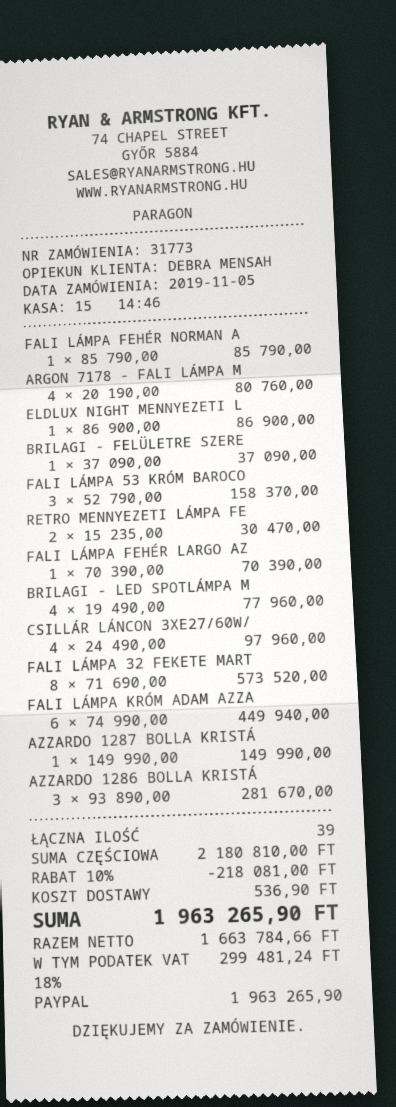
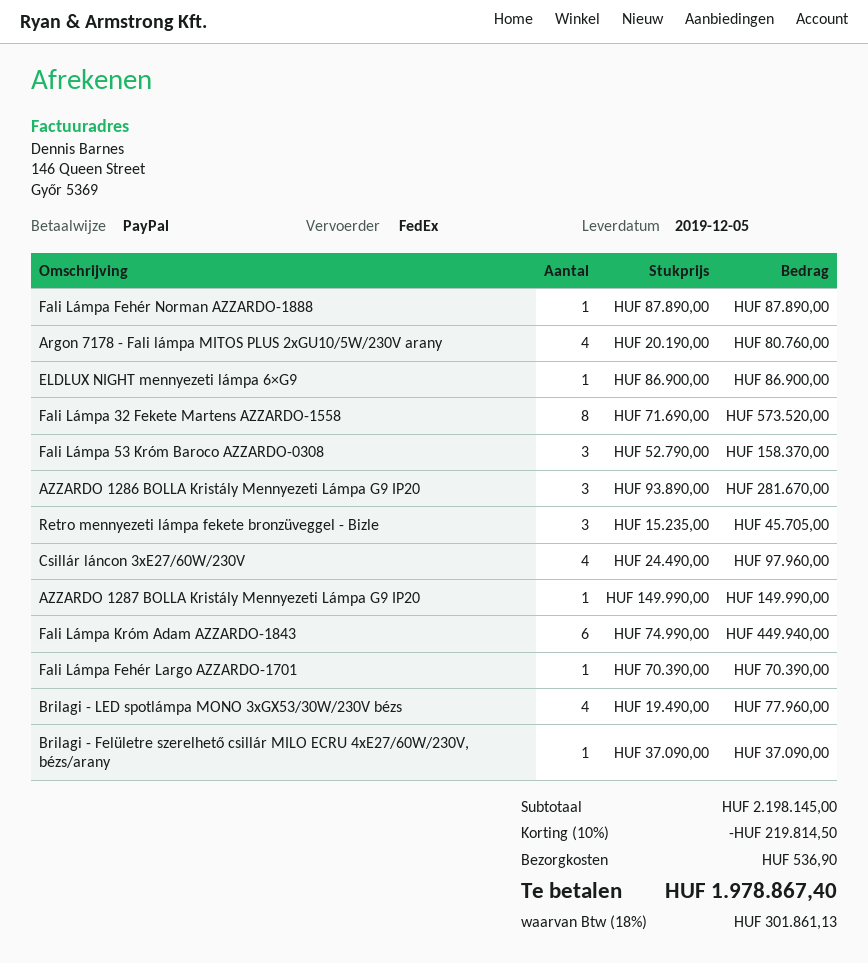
FALI LÁMPA FEHÉR NORMAN A: 1 x 85790.00 = 85790.00 -> 1 x 87890.00 = 87890.00
RETRO MENNYEZETI LÁMPA FE: 2 x 15235.00 = 30470.00 -> 3 x 15235.00 = 45705.00
subtotal: 2180810.00 -> 2198145.00
discount: 10% = 218081.00 -> 10% = 219814.50
tax: 18% = 299481.24 -> 18% = 301861.13
total: 1963265.90 -> 1978867.40

